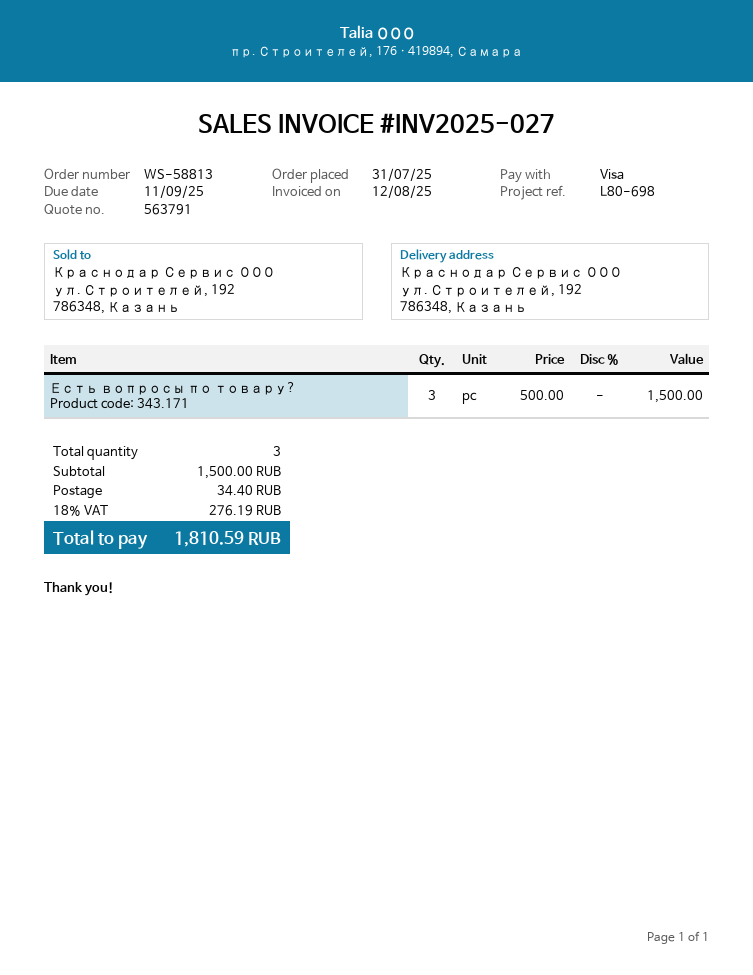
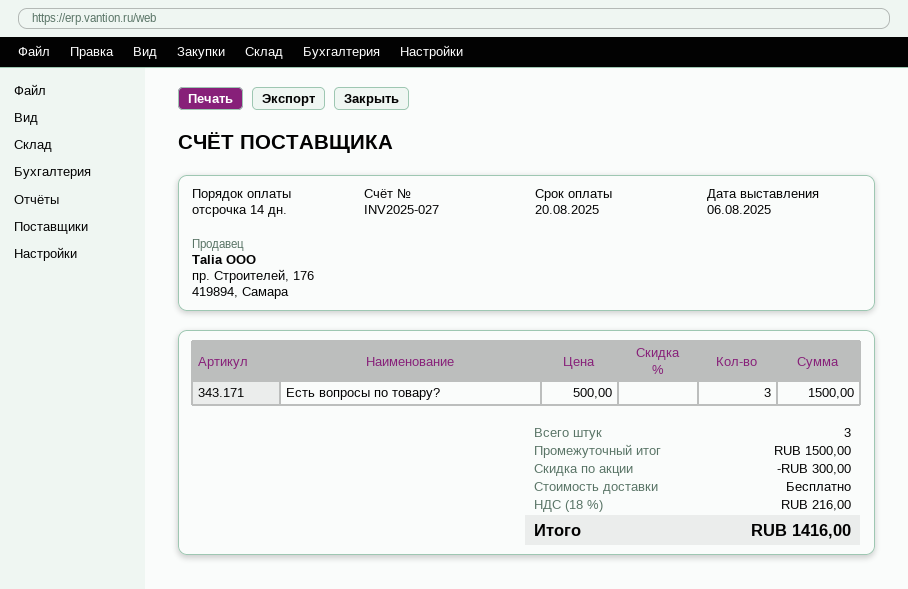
invoice date: 2025-08-12 -> 2025-08-06
due date: 2025-09-11 -> 2025-08-20
discount: none -> 300.00
shipping: 34.40 -> 0.00
tax: 18% = 276.19 -> 18% = 216.00
total: 1810.59 -> 1416.00

